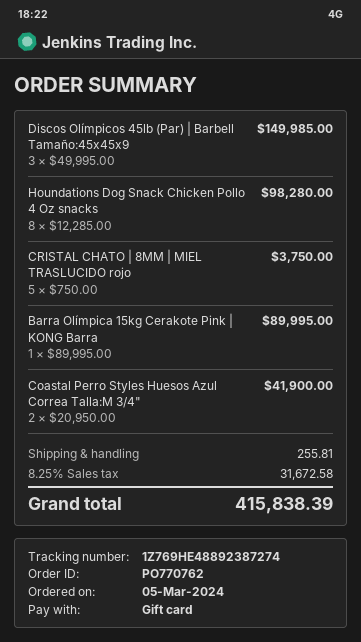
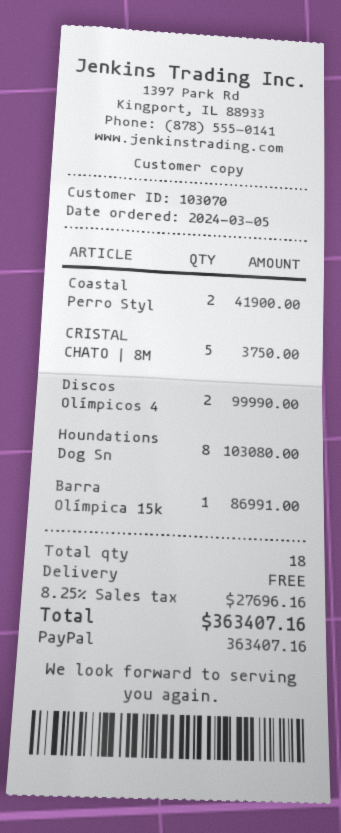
payment method: gift card -> PayPal
Discos Olímpicos 45lb (Par) | Barbell Tamaño:45x45x9: 3 for 149985.00 -> 2 for 99990.00
Houndations Dog Snack Chicken Pollo 4 Oz snacks: 8 for 98280.00 -> 8 for 103080.00
Barra Olímpica 15kg Cerakote Pink | KONG Barra: 1 for 89995.00 -> 1 for 86991.00
shipping: 255.81 -> 0.00
tax: 8.25% = 31672.58 -> 8.25% = 27696.16
total: 415838.39 -> 363407.16

